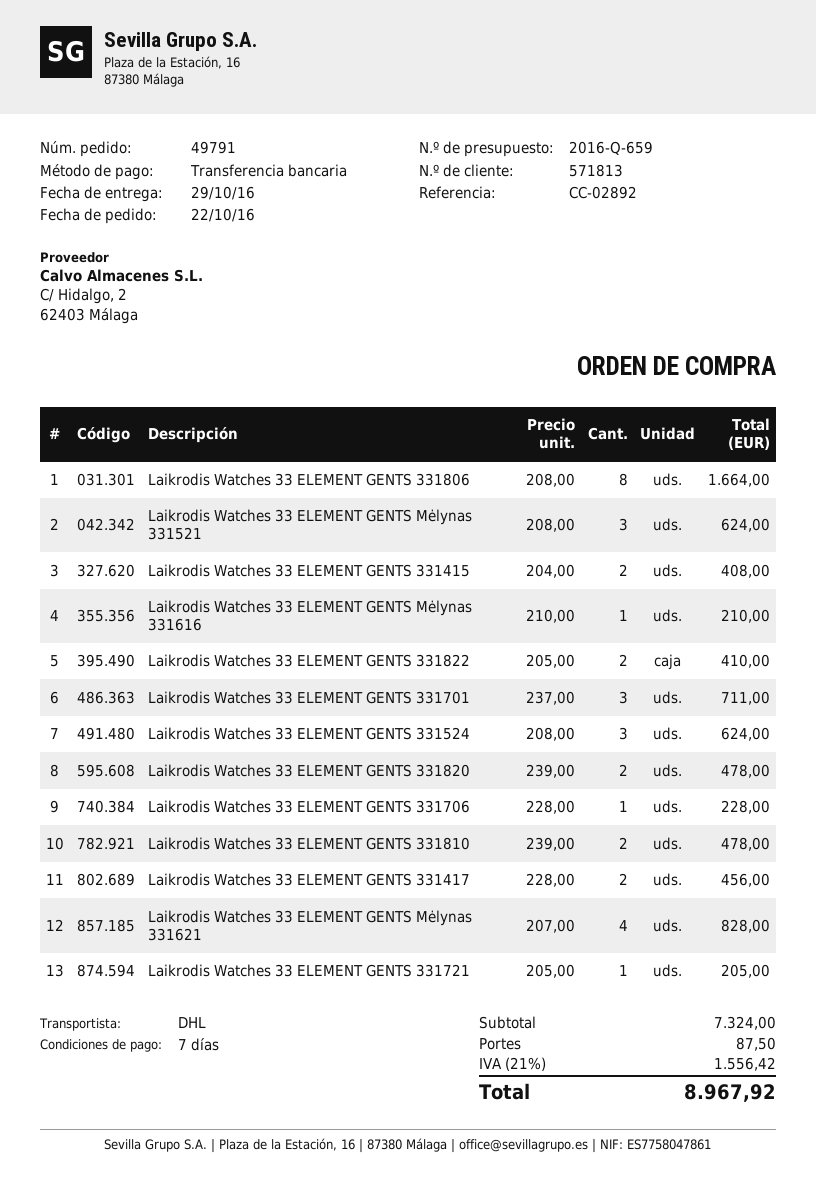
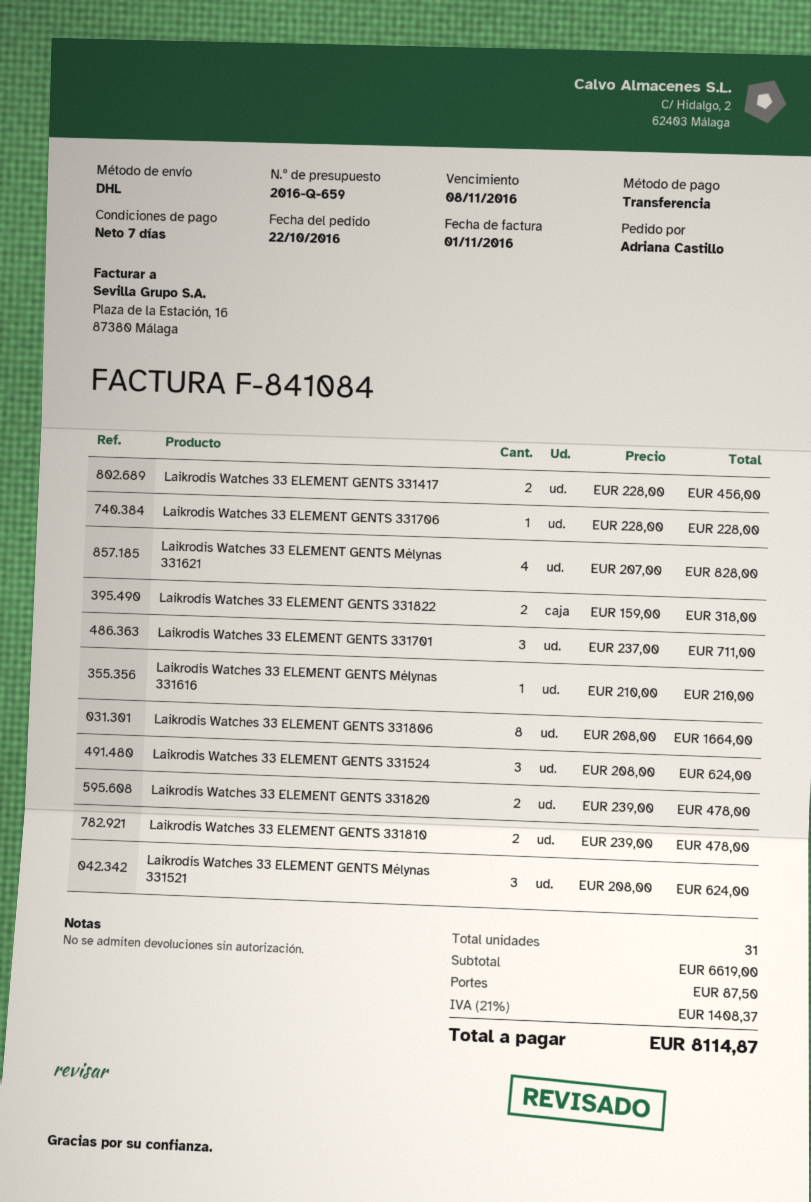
Laikrodis Watches 33 ELEMENT GENTS 331415: 2 x 204.00 = 408.00 -> none
Laikrodis Watches 33 ELEMENT GENTS 331822: 2 x 205.00 = 410.00 -> 2 x 159.00 = 318.00
Laikrodis Watches 33 ELEMENT GENTS 331721: 1 x 205.00 = 205.00 -> none
subtotal: 7324.00 -> 6619.00
tax: 21% = 1556.42 -> 21% = 1408.37
total: 8967.92 -> 8114.87

